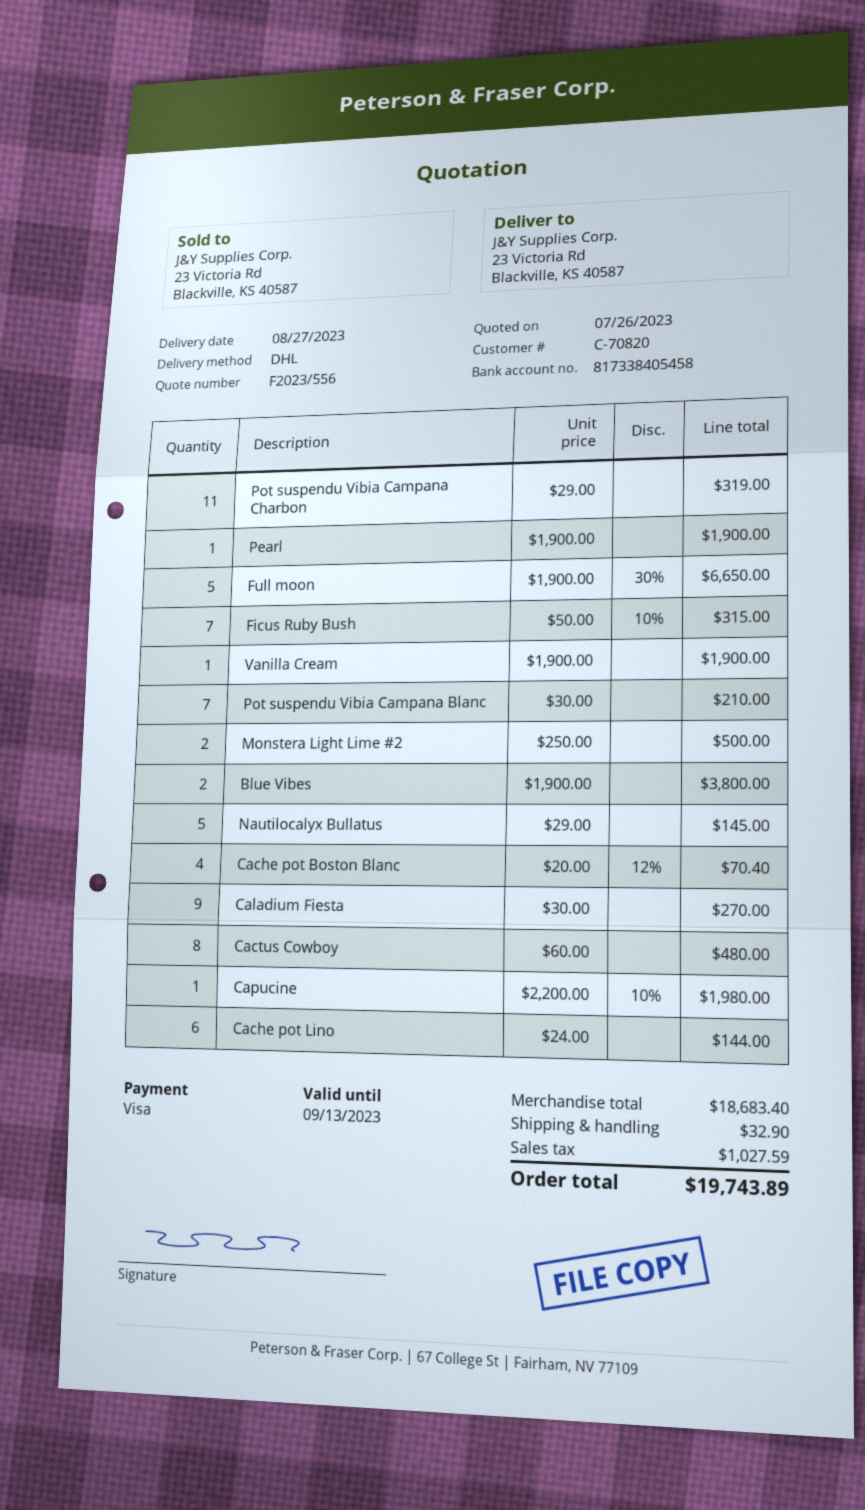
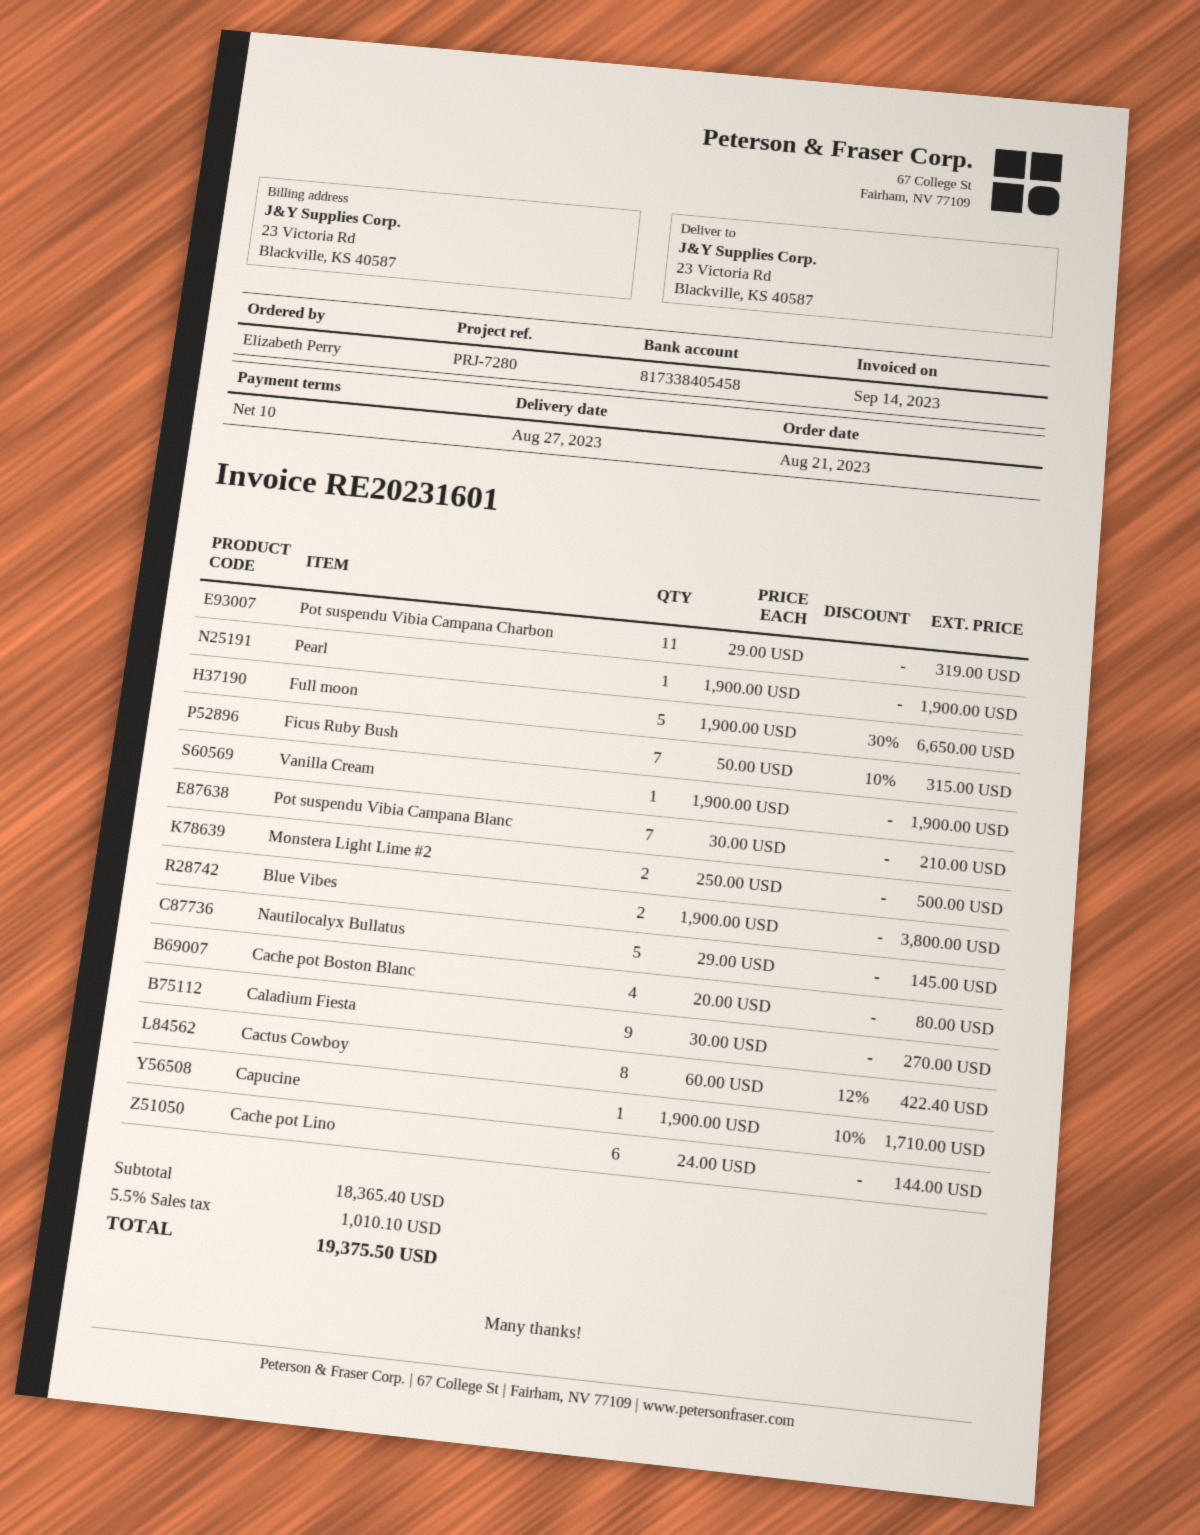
Cache pot Boston Blanc: 4 x 20.00 - 12% = 70.40 -> 4 x 20.00 = 80.00
Cactus Cowboy: 8 x 60.00 = 480.00 -> 8 x 60.00 - 12% = 422.40
Capucine: 1 x 2200.00 - 10% = 1980.00 -> 1 x 1900.00 - 10% = 1710.00
subtotal: 18683.40 -> 18365.40
shipping: 32.90 -> none
tax: 1027.59 -> 1010.10
total: 19743.89 -> 19375.50

